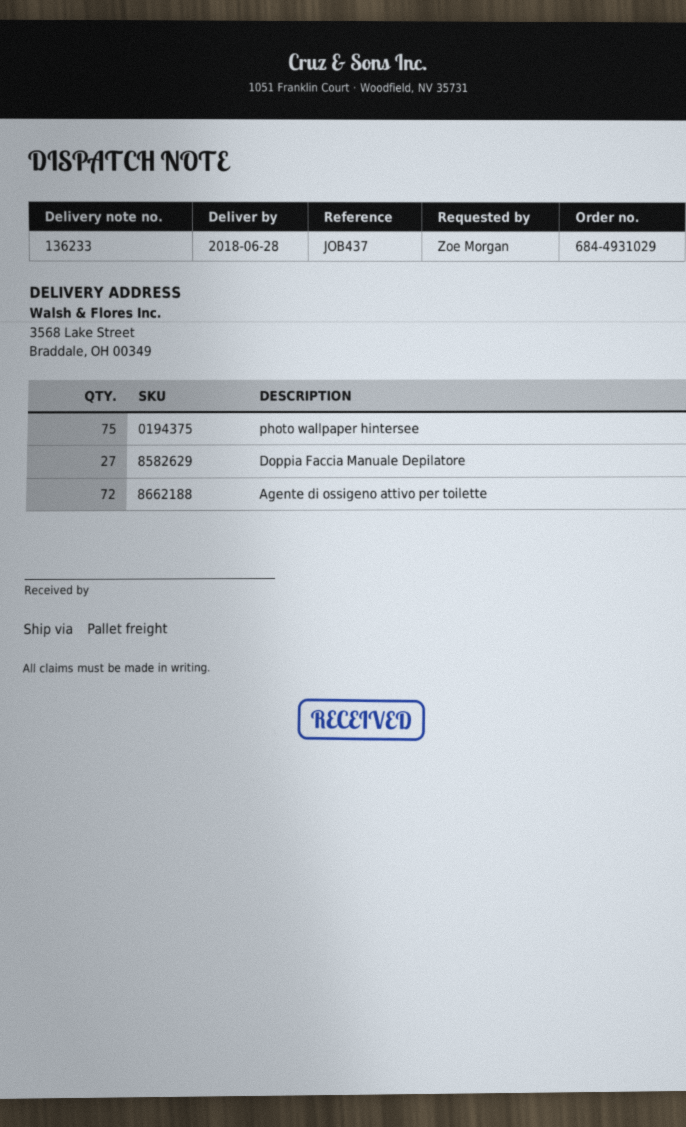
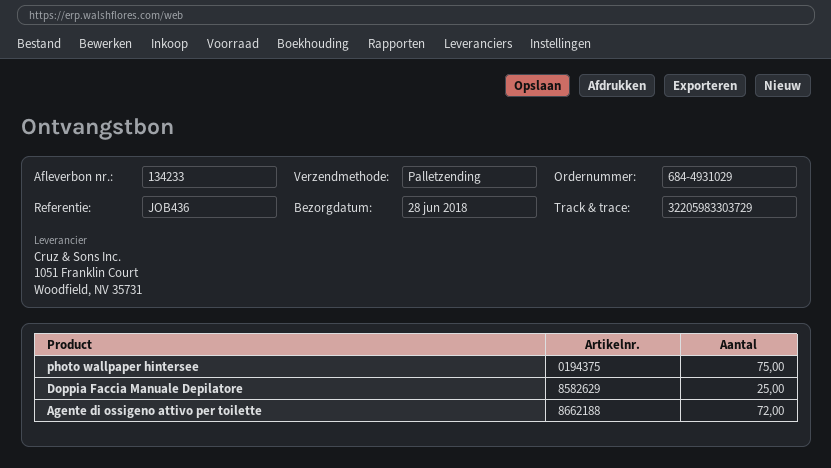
delivery note number: 136233 -> 134233
reference: JOB437 -> JOB436
Doppia Faccia Manuale Depilatore: 27 -> 25

